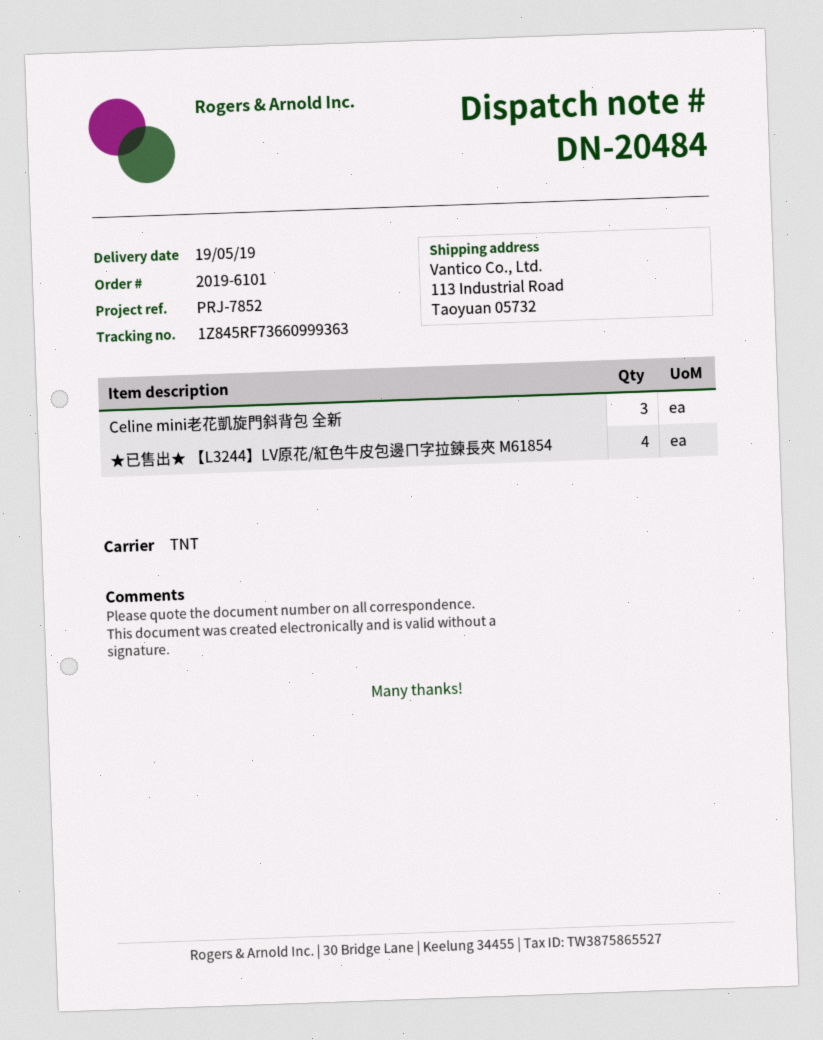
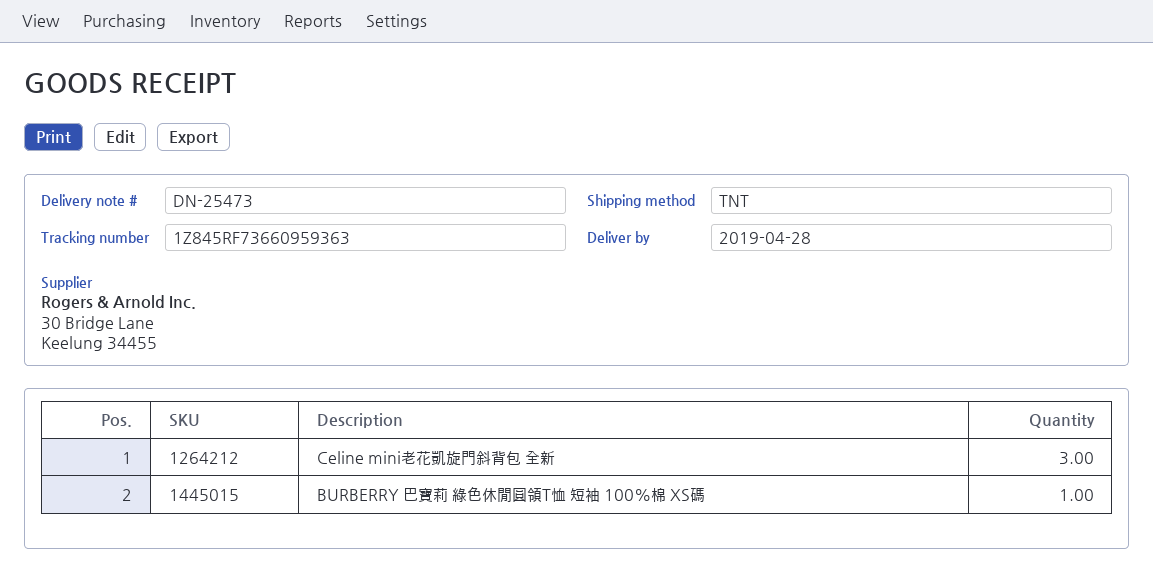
delivery note number: DN-20484 -> DN-25473
delivery date: 2019-05-19 -> 2019-04-28
tracking number: 1Z845RF73660999363 -> 1Z845RF73660959363
★已售出★ 【L3244】LV原花/紅色牛皮包邊ㄇ字拉鍊長夾 M61854: 4 -> none
BURBERRY 巴寶莉 綠色休閒圓領T恤 短袖 100%棉 XS碼: none -> 1

